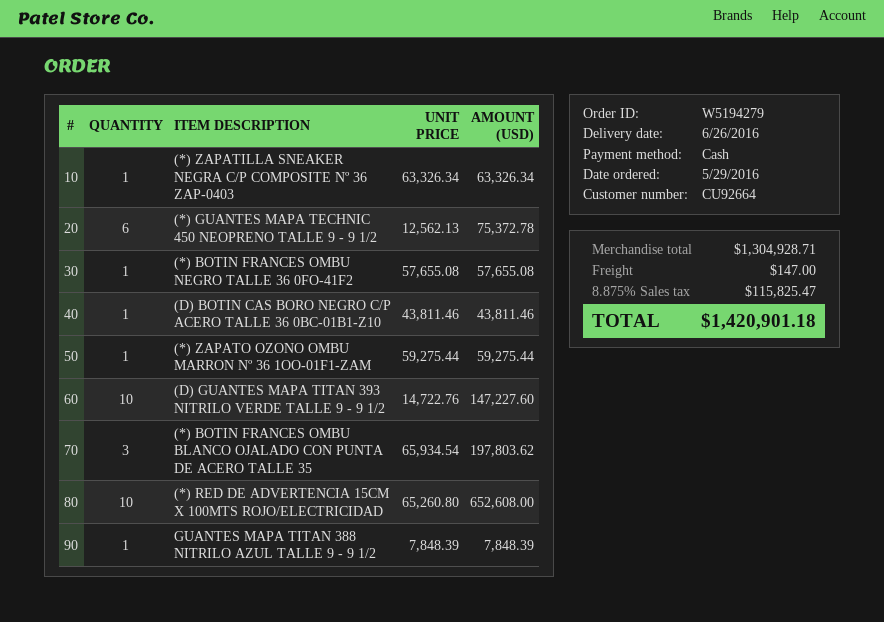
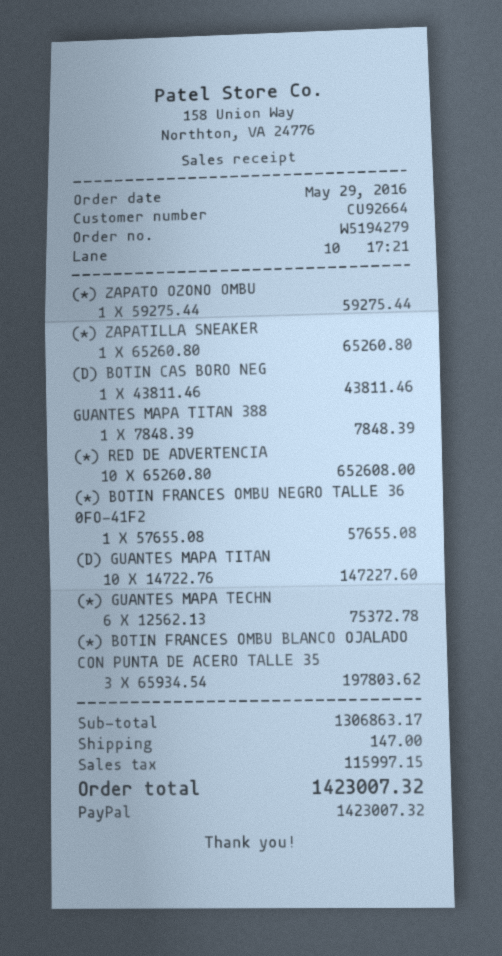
payment method: cash -> PayPal
(*) ZAPATILLA SNEAKER NEGRA C/P COMPOSITE Nº 36 ZAP-0403: 1 x 63326.34 = 63326.34 -> 1 x 65260.80 = 65260.80
subtotal: 1304928.71 -> 1306863.17
tax: 115825.47 -> 115997.15
total: 1420901.18 -> 1423007.32

